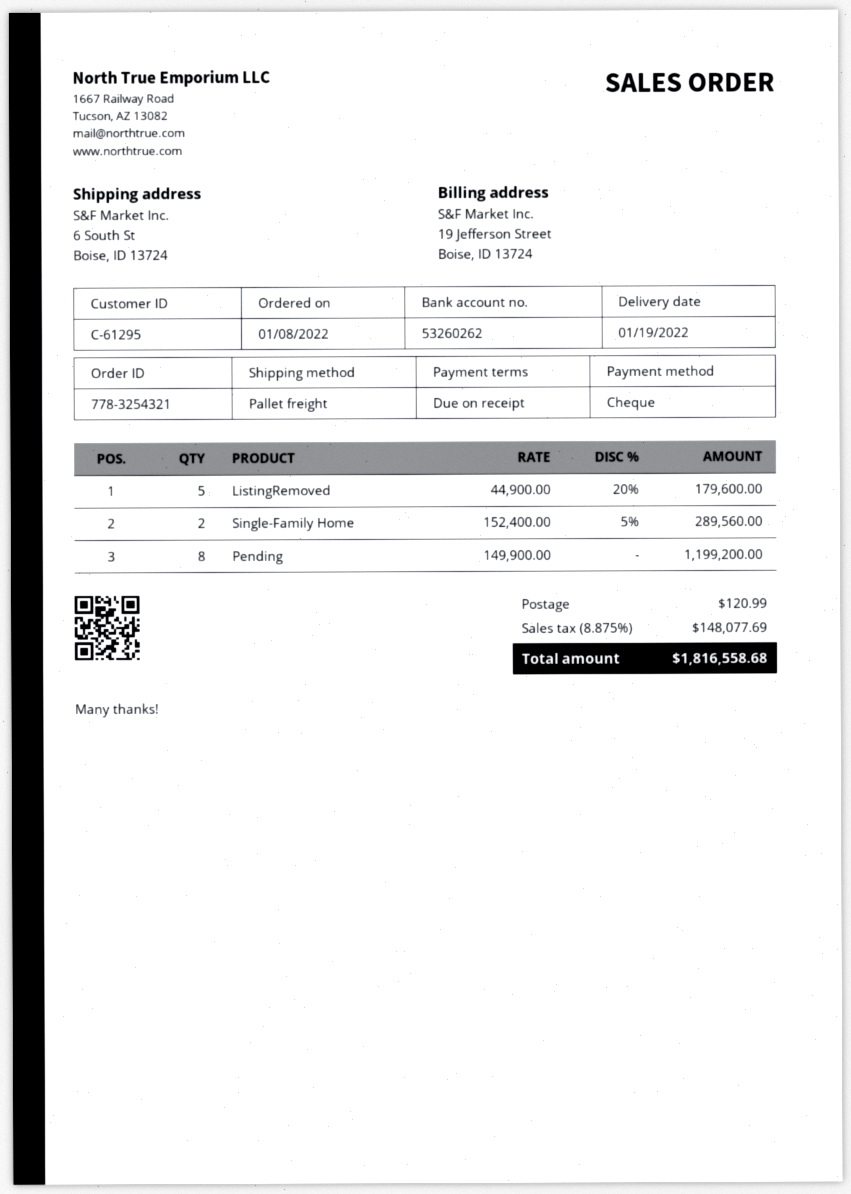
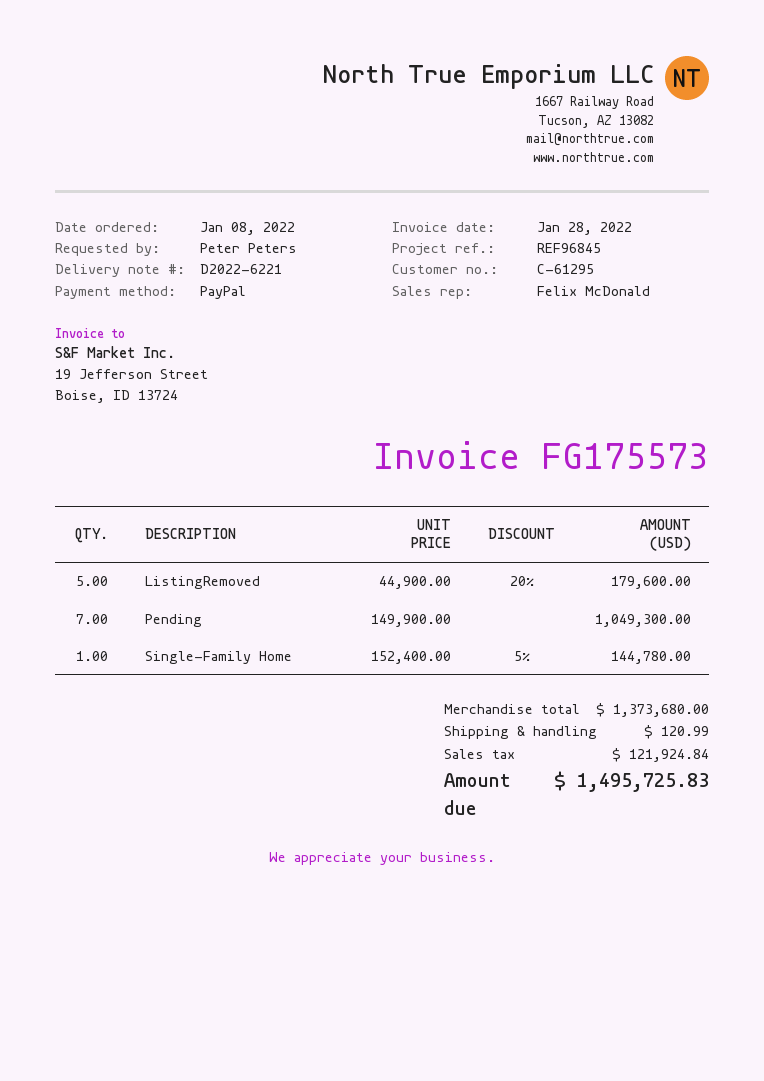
payment method: cheque -> PayPal
Single-Family Home: 2 x 152400.00 - 5% = 289560.00 -> 1 x 152400.00 - 5% = 144780.00
Pending: 8 x 149900.00 = 1199200.00 -> 7 x 149900.00 = 1049300.00
tax: 148077.69 -> 121924.84
total: 1816558.68 -> 1495725.83

